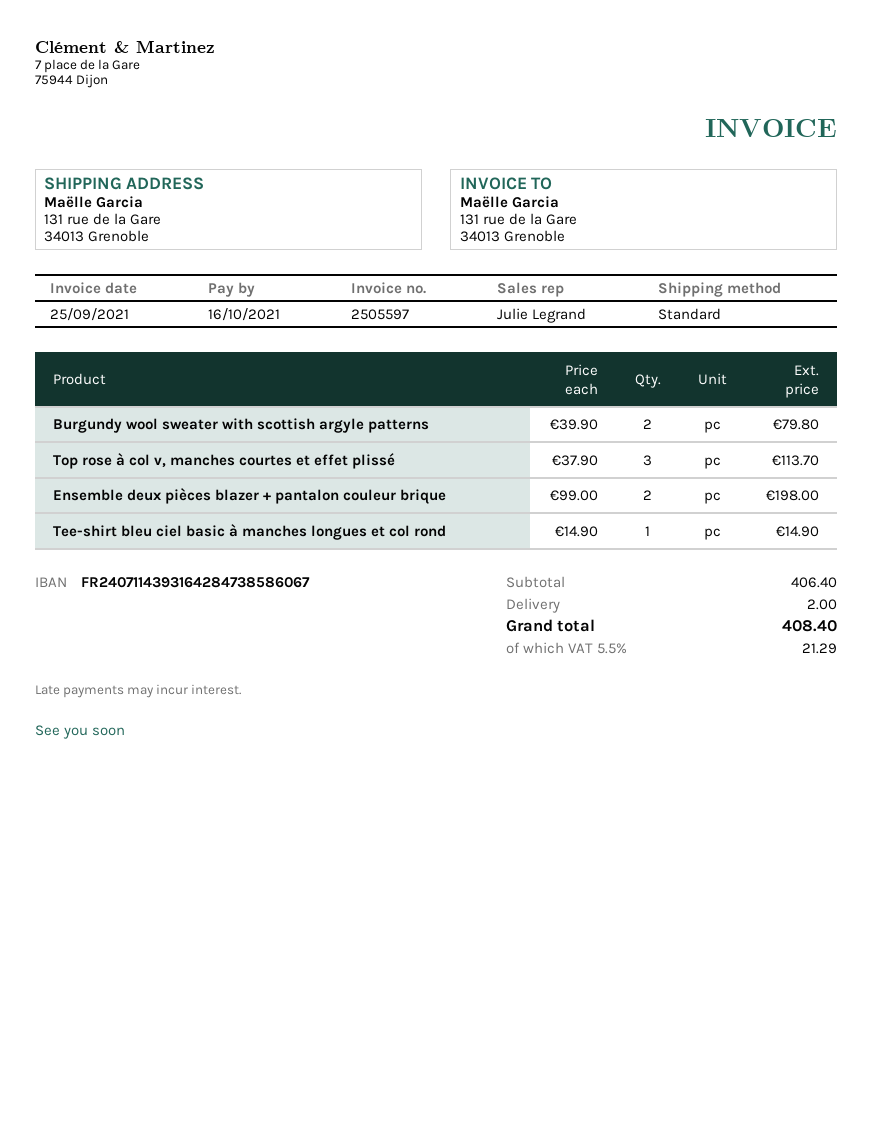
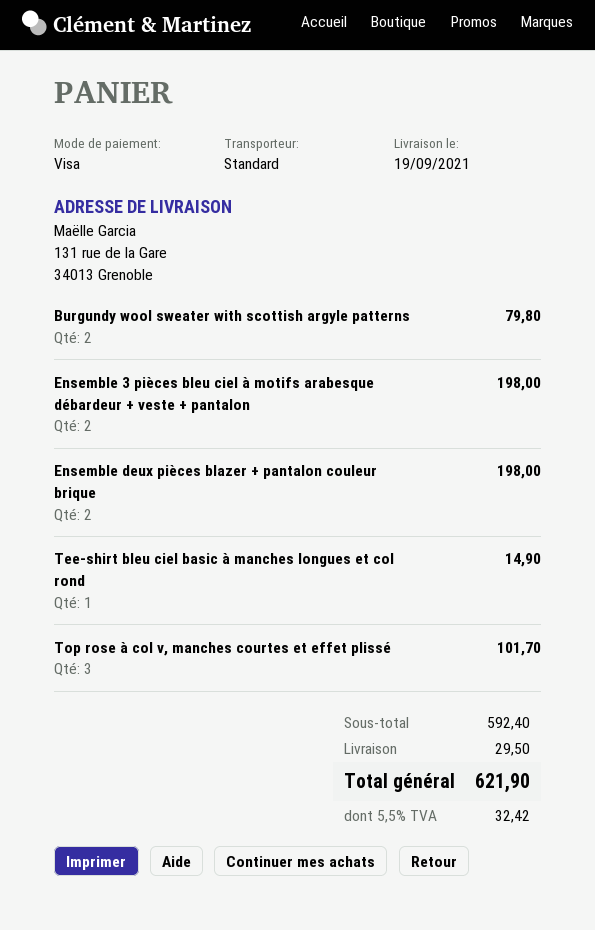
Top rose à col v, manches courtes et effet plissé: 3 for 113.70 -> 3 for 101.70
Ensemble 3 pièces bleu ciel à motifs arabesque débardeur + veste + pantalon: none -> 2 for 198.00
subtotal: 406.40 -> 592.40
shipping: 2.00 -> 29.50
tax: 5.5% = 21.29 -> 5.5% = 32.42
total: 408.40 -> 621.90

